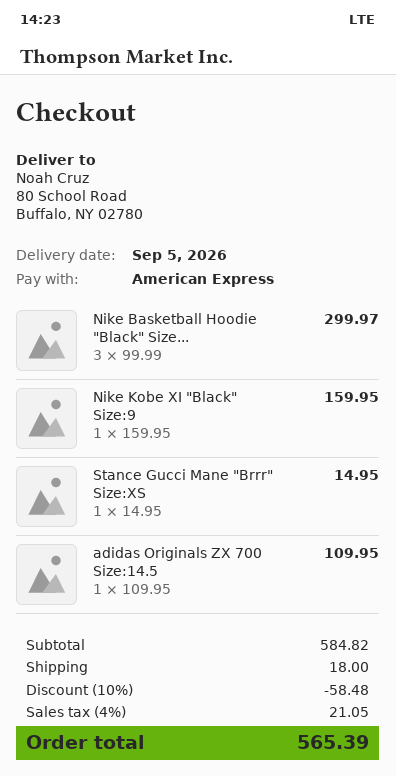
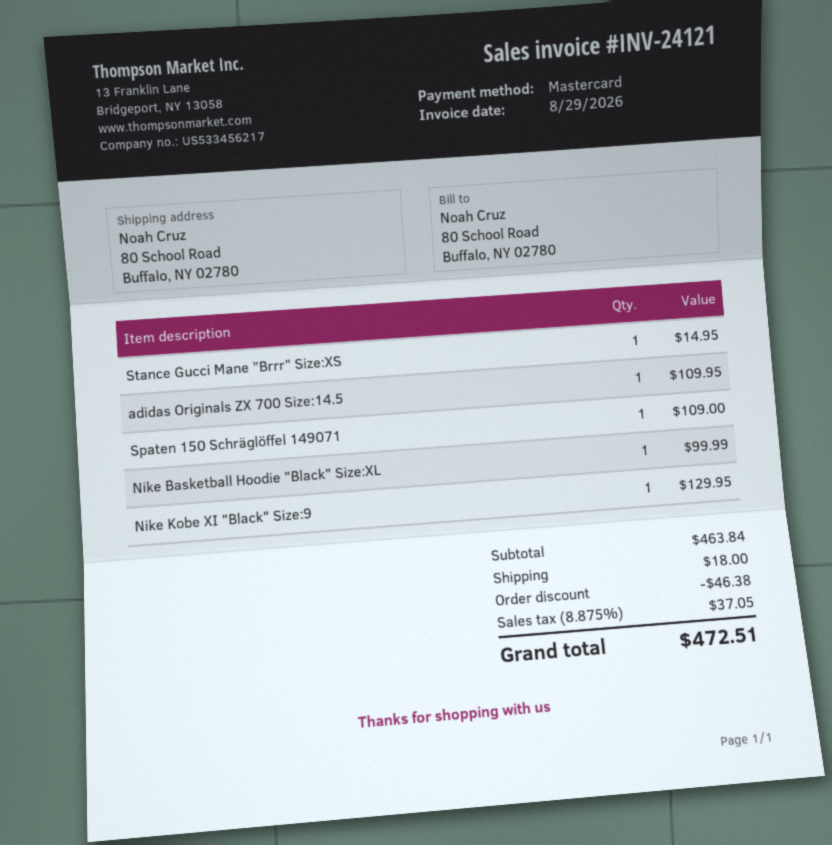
payment method: American Express -> Mastercard
Nike Basketball Hoodie "Black" Size...: 3 for 299.97 -> 1 for 99.99
Nike Kobe XI "Black" Size:9: 1 for 159.95 -> 1 for 129.95
Spaten 150 Schräglöffel 149071: none -> 1 for 109.00
subtotal: 584.82 -> 463.84
discount: 58.48 -> 46.38
tax: 4% = 21.05 -> 8.875% = 37.05
total: 565.39 -> 472.51

